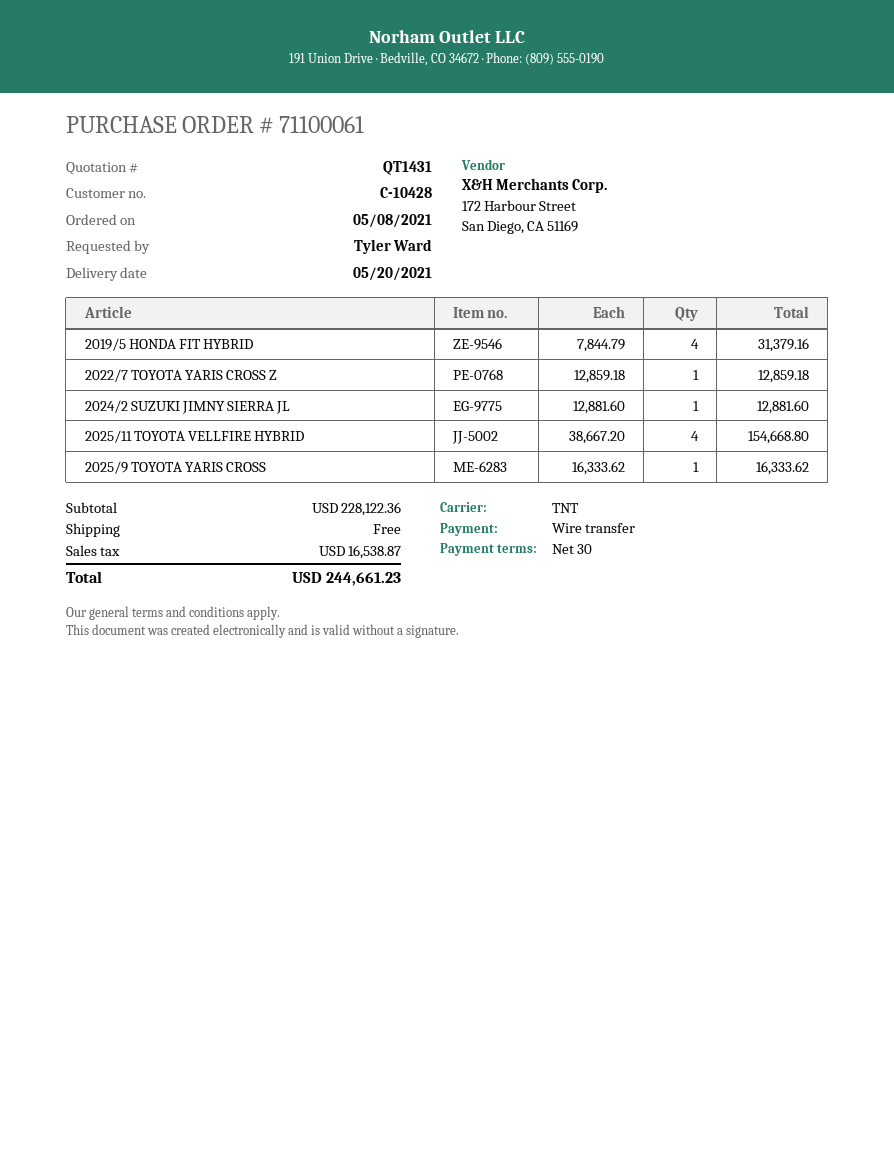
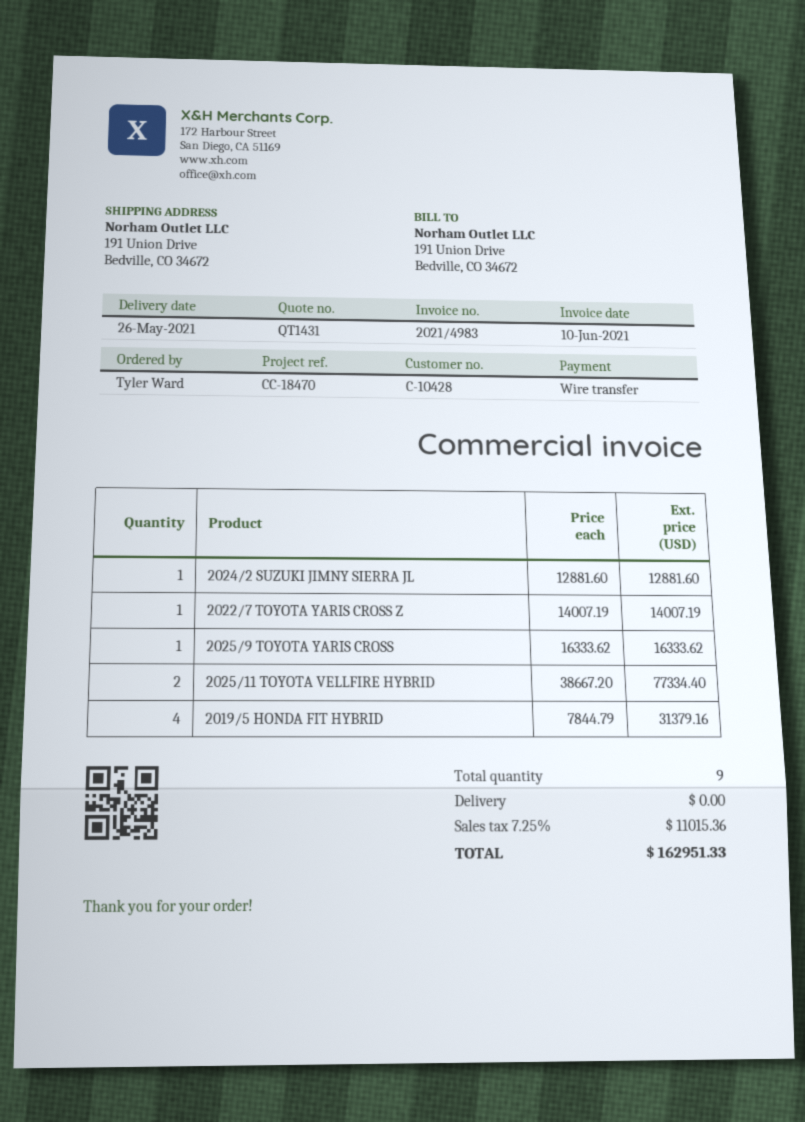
delivery date: 2021-05-20 -> 2021-05-26
2022/7 TOYOTA YARIS CROSS Z: 1 x 12859.18 = 12859.18 -> 1 x 14007.19 = 14007.19
2025/11 TOYOTA VELLFIRE HYBRID: 4 x 38667.20 = 154668.80 -> 2 x 38667.20 = 77334.40
tax: 16538.87 -> 11015.36
total: 244661.23 -> 162951.33

